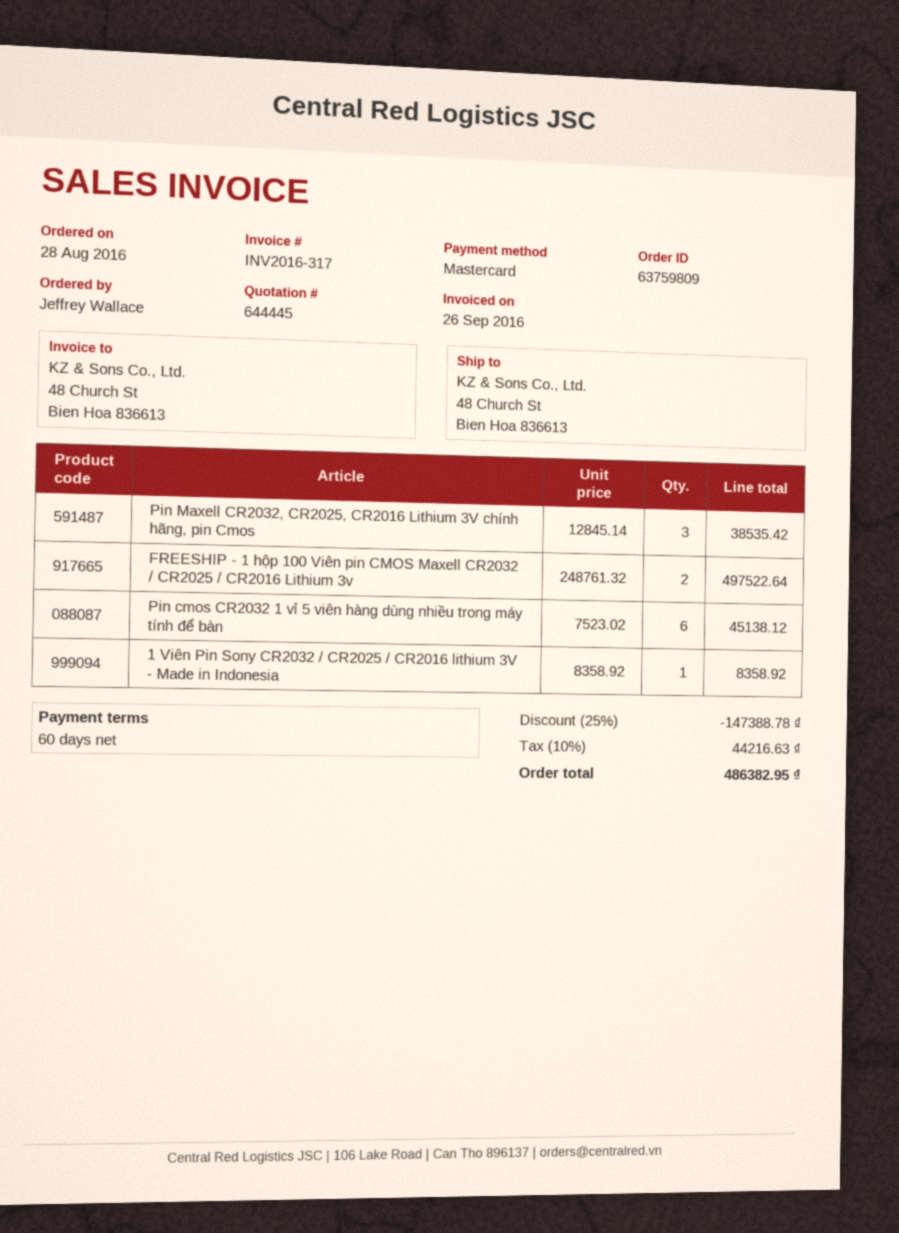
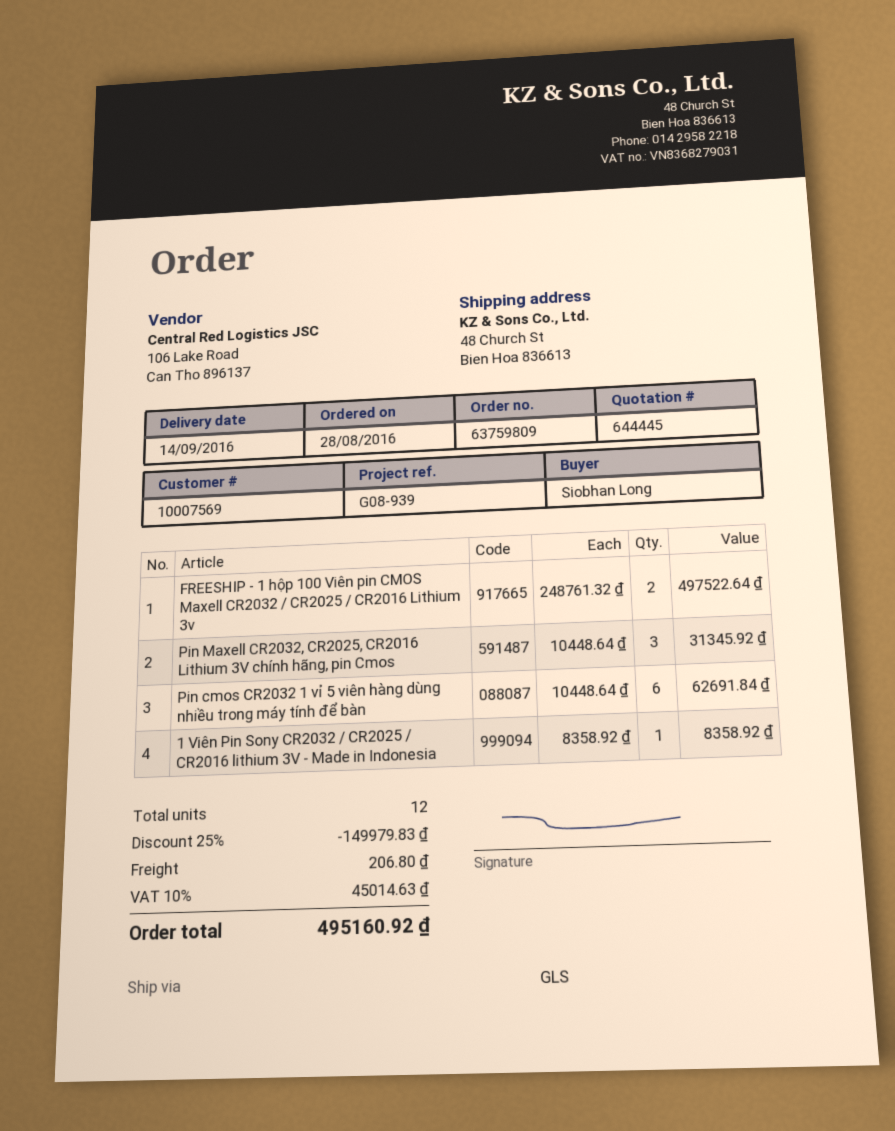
ordered by: Jeffrey Wallace -> Siobhan Long
Pin Maxell CR2032, CR2025, CR2016 Lithium 3V chính hãng, pin Cmos: 3 x 12845.14 = 38535.42 -> 3 x 10448.64 = 31345.92
Pin cmos CR2032 1 vỉ 5 viên hàng dùng nhiều trong máy tính để bàn: 6 x 7523.02 = 45138.12 -> 6 x 10448.64 = 62691.84
discount: 25% = 147388.78 -> 25% = 149979.83
shipping: none -> 206.80
tax: 10% = 44216.63 -> 10% = 45014.63
total: 486382.95 -> 495160.92

